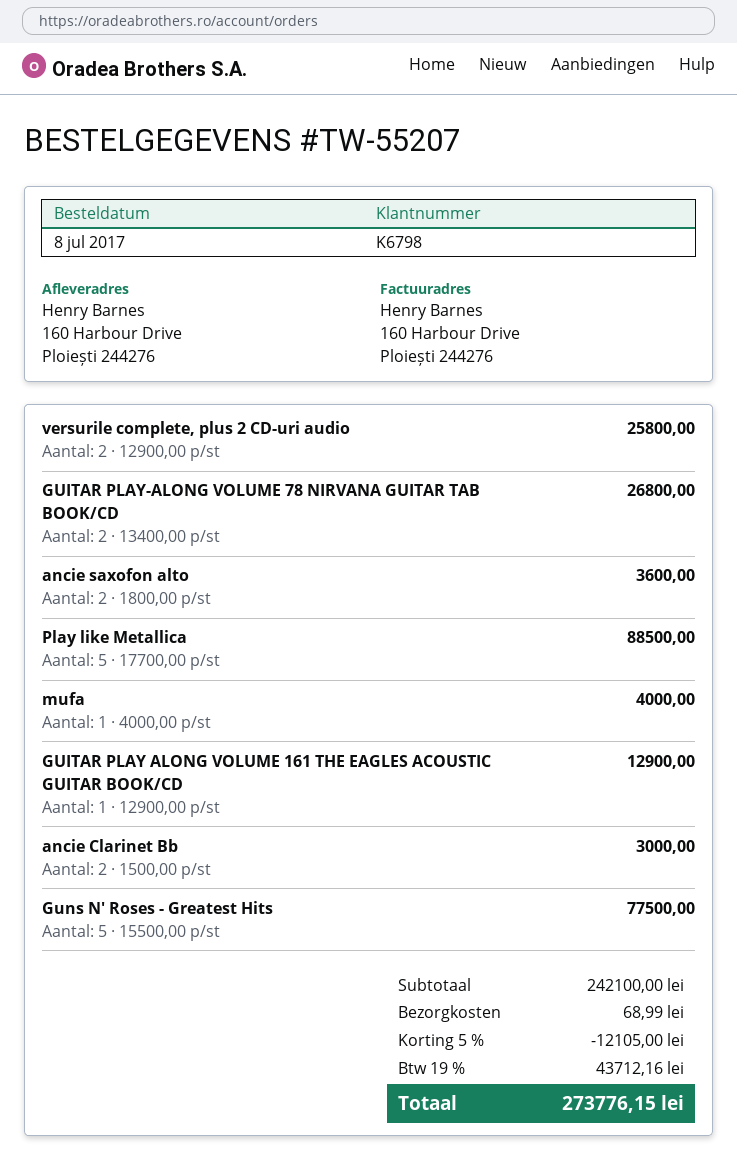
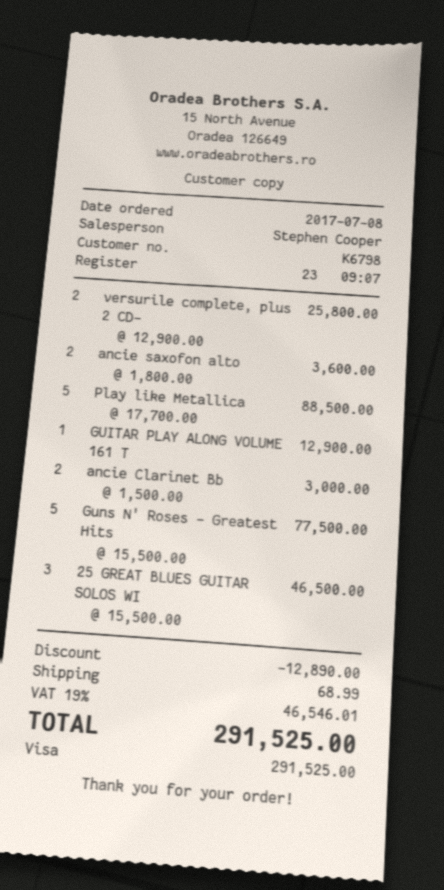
GUITAR PLAY-ALONG VOLUME 78 NIRVANA GUITAR TAB BOOK/CD: 2 x 13400.00 = 26800.00 -> none
mufa: 1 x 4000.00 = 4000.00 -> none
25 GREAT BLUES GUITAR SOLOS WI: none -> 3 x 15500.00 = 46500.00
discount: 12105.00 -> 12890.00
tax: 19% = 43712.16 -> 19% = 46546.01
total: 273776.15 -> 291525.00

